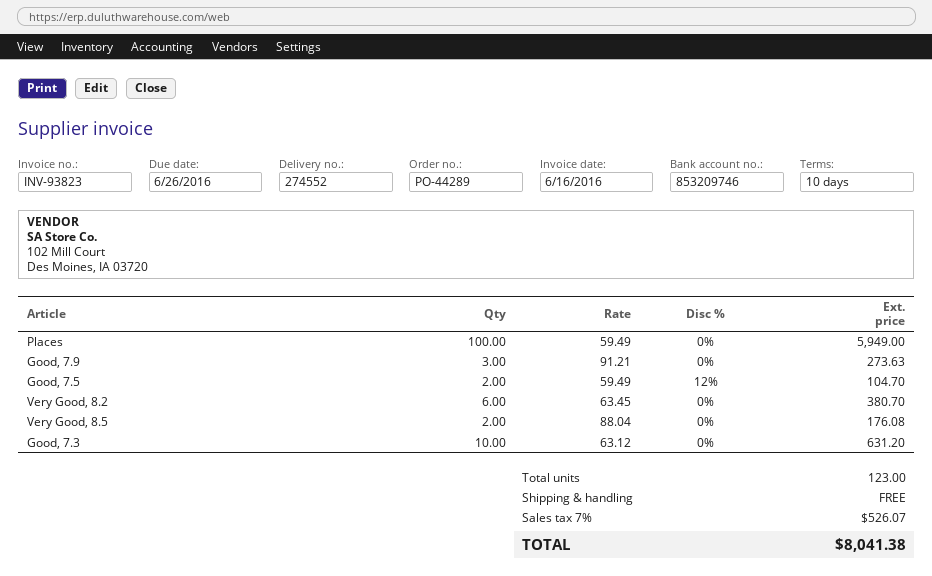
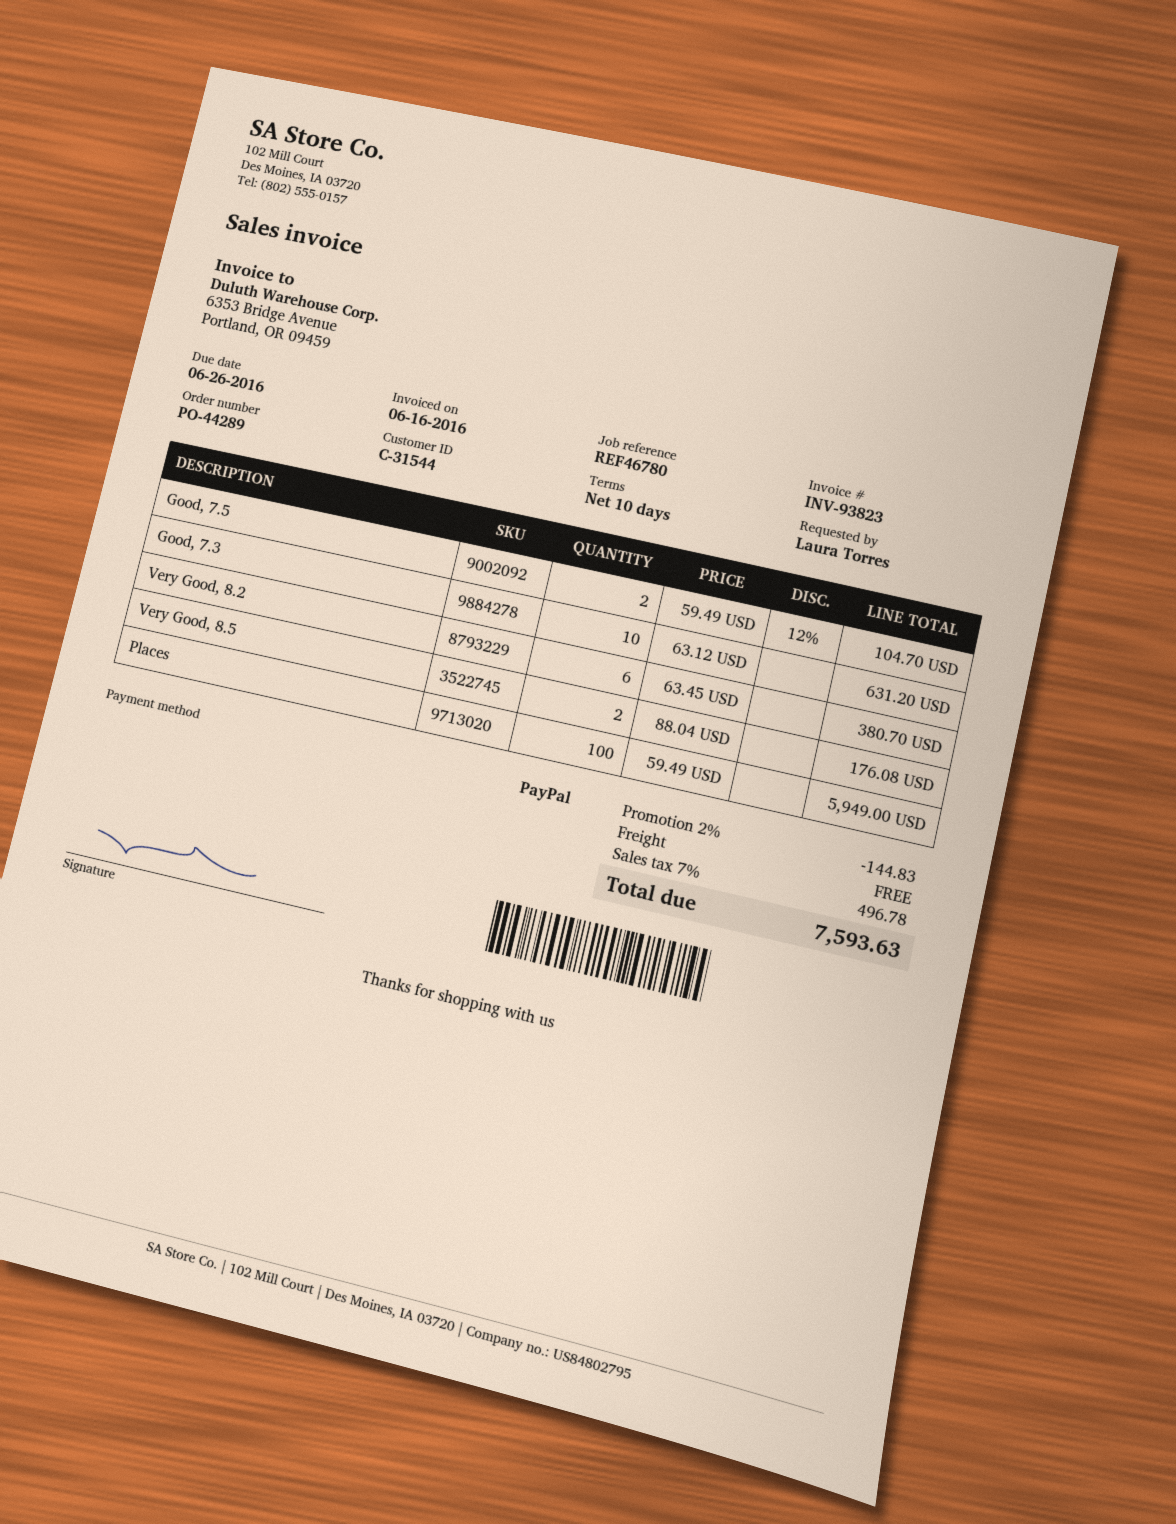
Good, 7.9: 3 x 91.21 = 273.63 -> none
discount: none -> 2% = 144.83
tax: 7% = 526.07 -> 7% = 496.78
total: 8041.38 -> 7593.63

